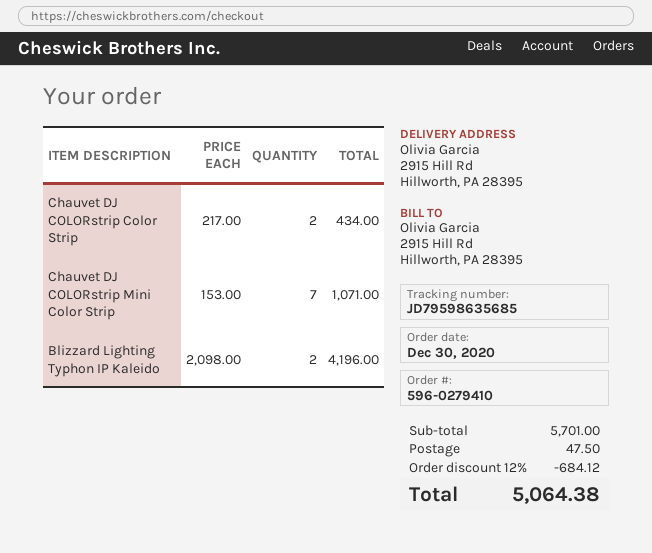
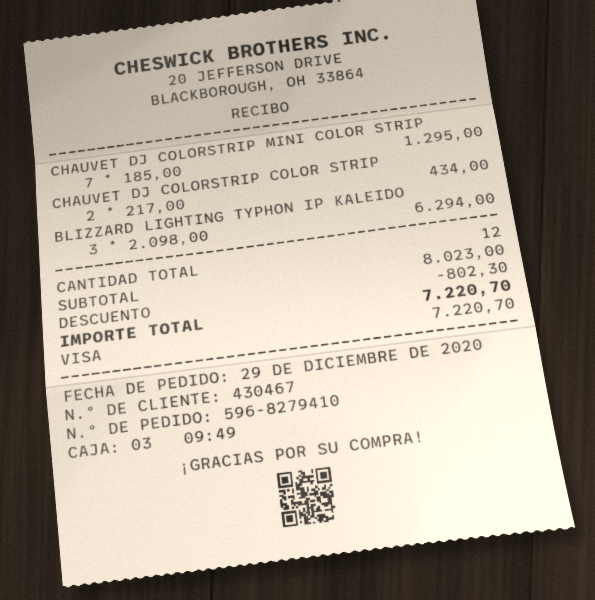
order number: 596-0279410 -> 596-8279410
order date: 2020-12-30 -> 2020-12-29
Chauvet DJ COLORstrip Mini Color Strip: 7 x 153.00 = 1071.00 -> 7 x 185.00 = 1295.00
Blizzard Lighting Typhon IP Kaleido: 2 x 2098.00 = 4196.00 -> 3 x 2098.00 = 6294.00
subtotal: 5701.00 -> 8023.00
discount: 684.12 -> 802.30
shipping: 47.50 -> none
total: 5064.38 -> 7220.70

